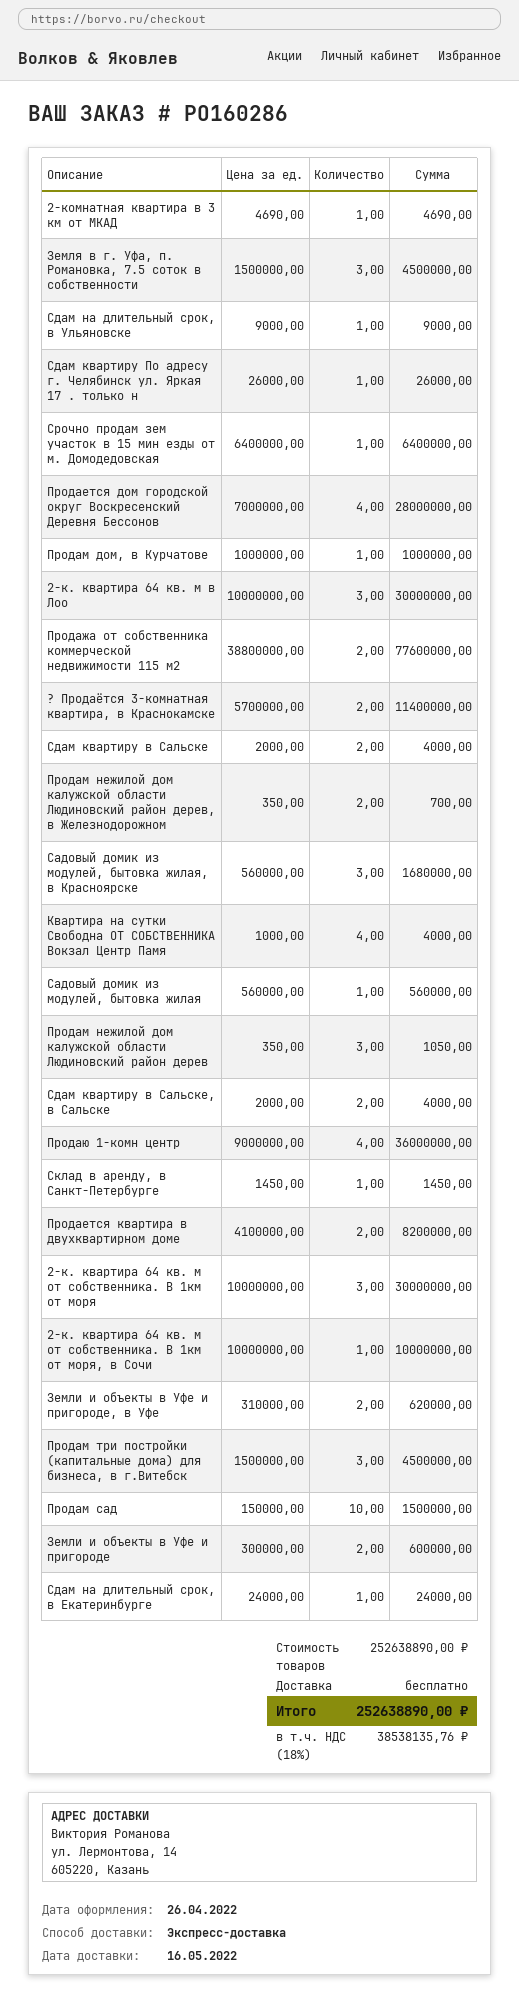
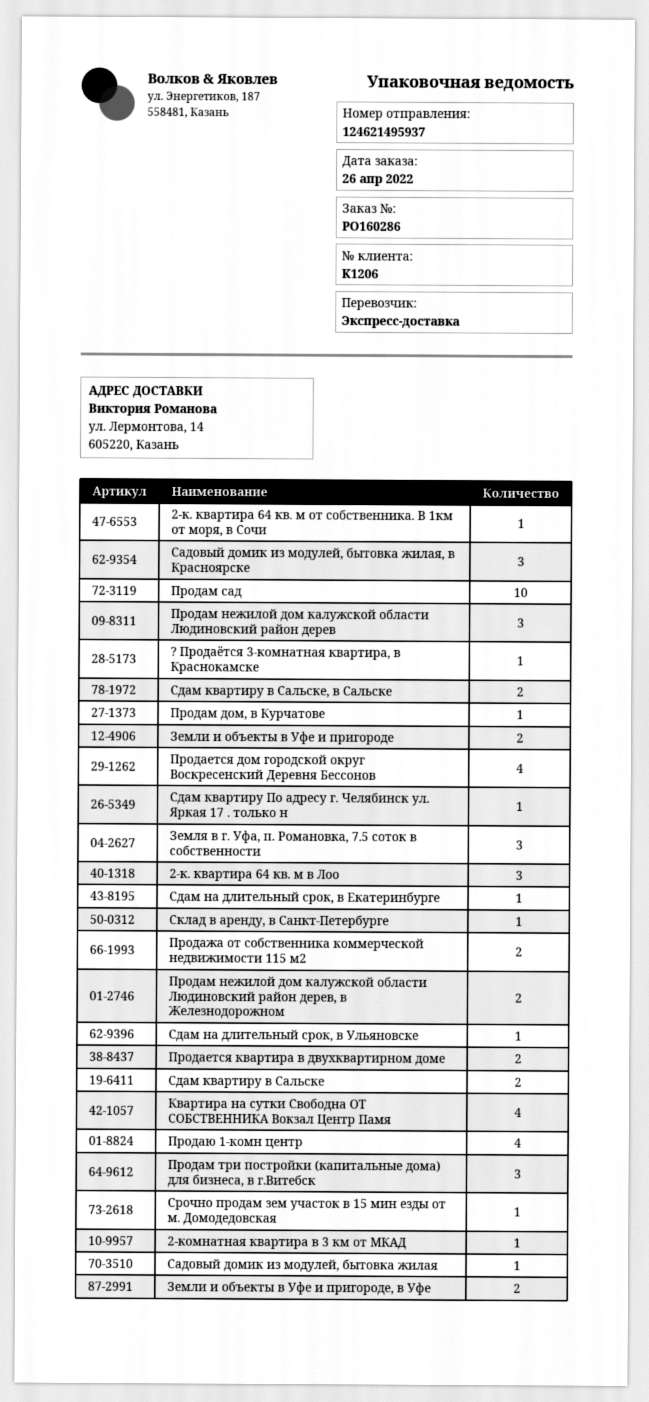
? Продаётся 3-комнатная квартира, в Краснокамске: 2 -> 1
2-к. квартира 64 кв. м от собственника. В 1км от моря: 3 -> none

